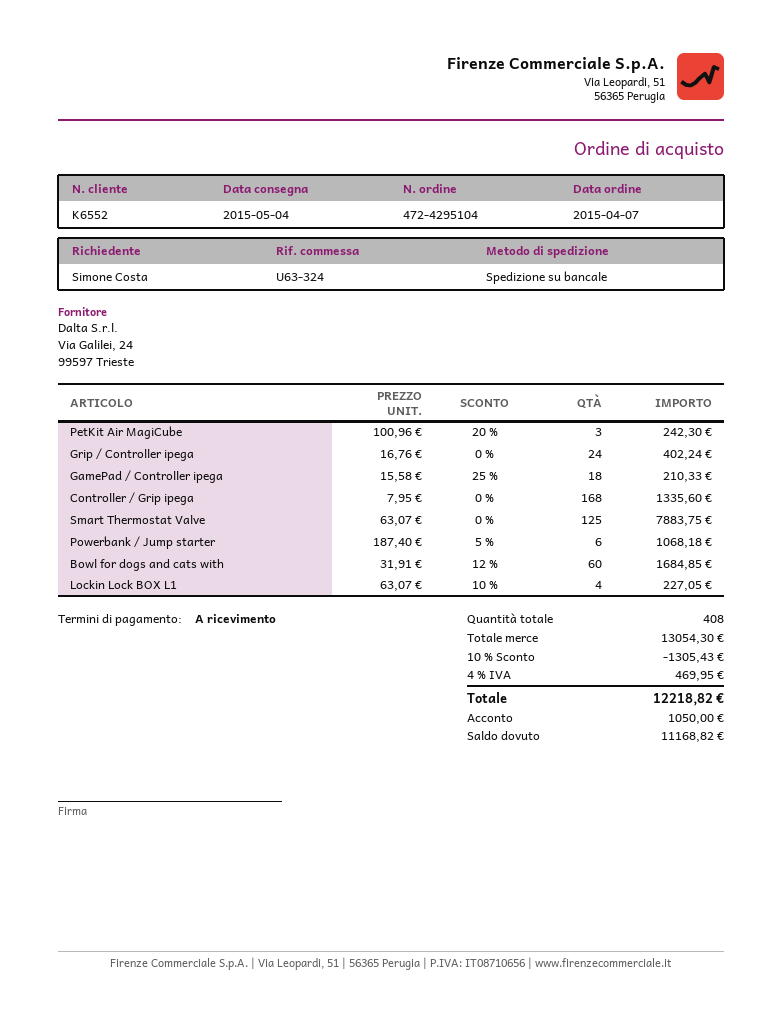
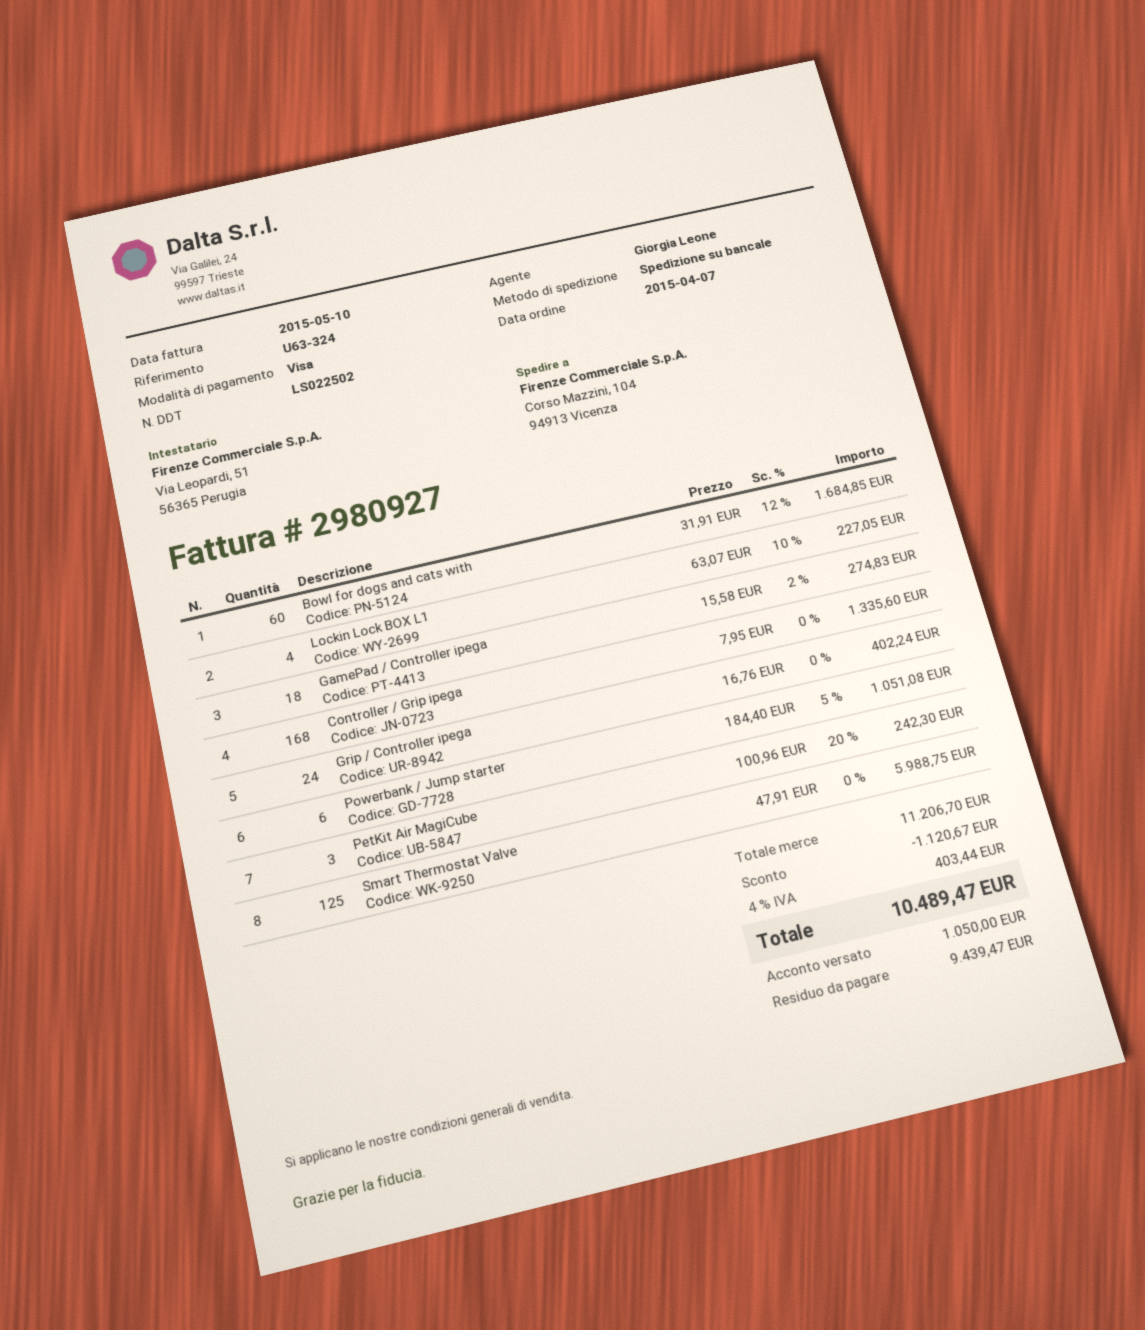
GamePad / Controller ipega: 18 x 15.58 - 25% = 210.33 -> 18 x 15.58 - 2% = 274.83
Smart Thermostat Valve: 125 x 63.07 = 7883.75 -> 125 x 47.91 = 5988.75
Powerbank / Jump starter: 6 x 187.40 - 5% = 1068.18 -> 6 x 184.40 - 5% = 1051.08
subtotal: 13054.30 -> 11206.70
discount: 1305.43 -> 1120.67
tax: 4% = 469.95 -> 4% = 403.44
total: 12218.82 -> 10489.47
balance: 11168.82 -> 9439.47

